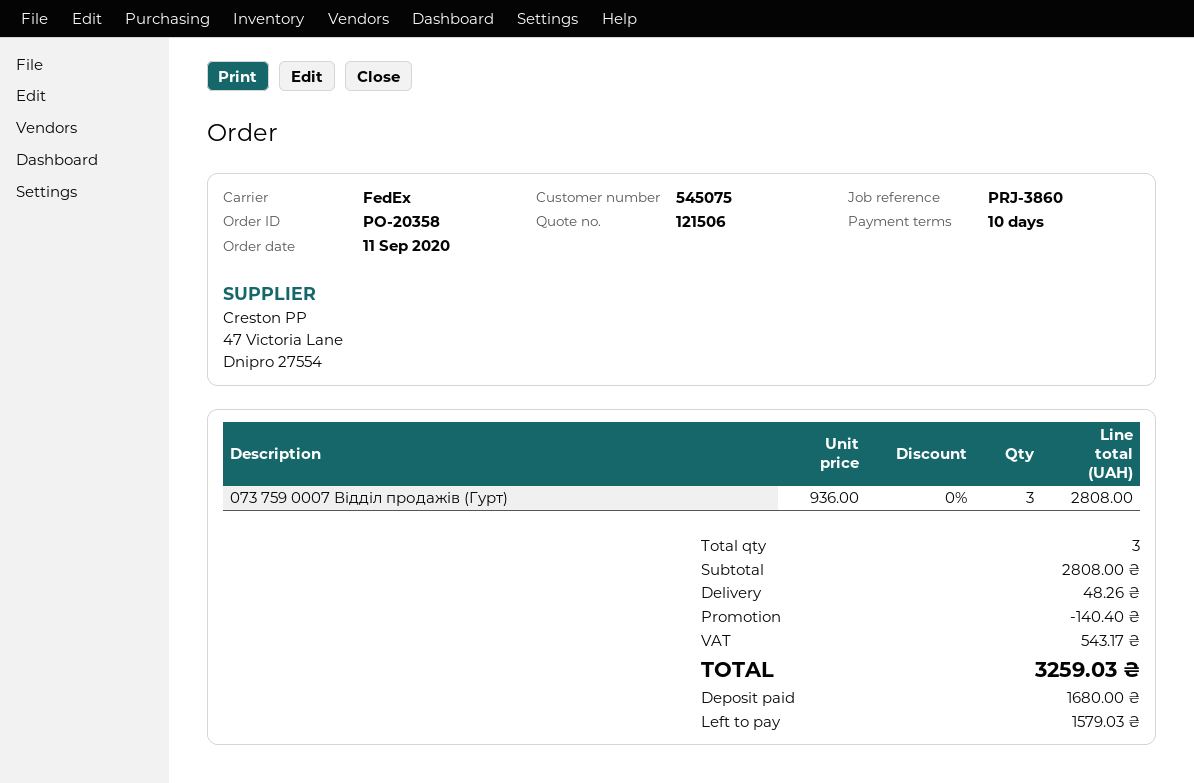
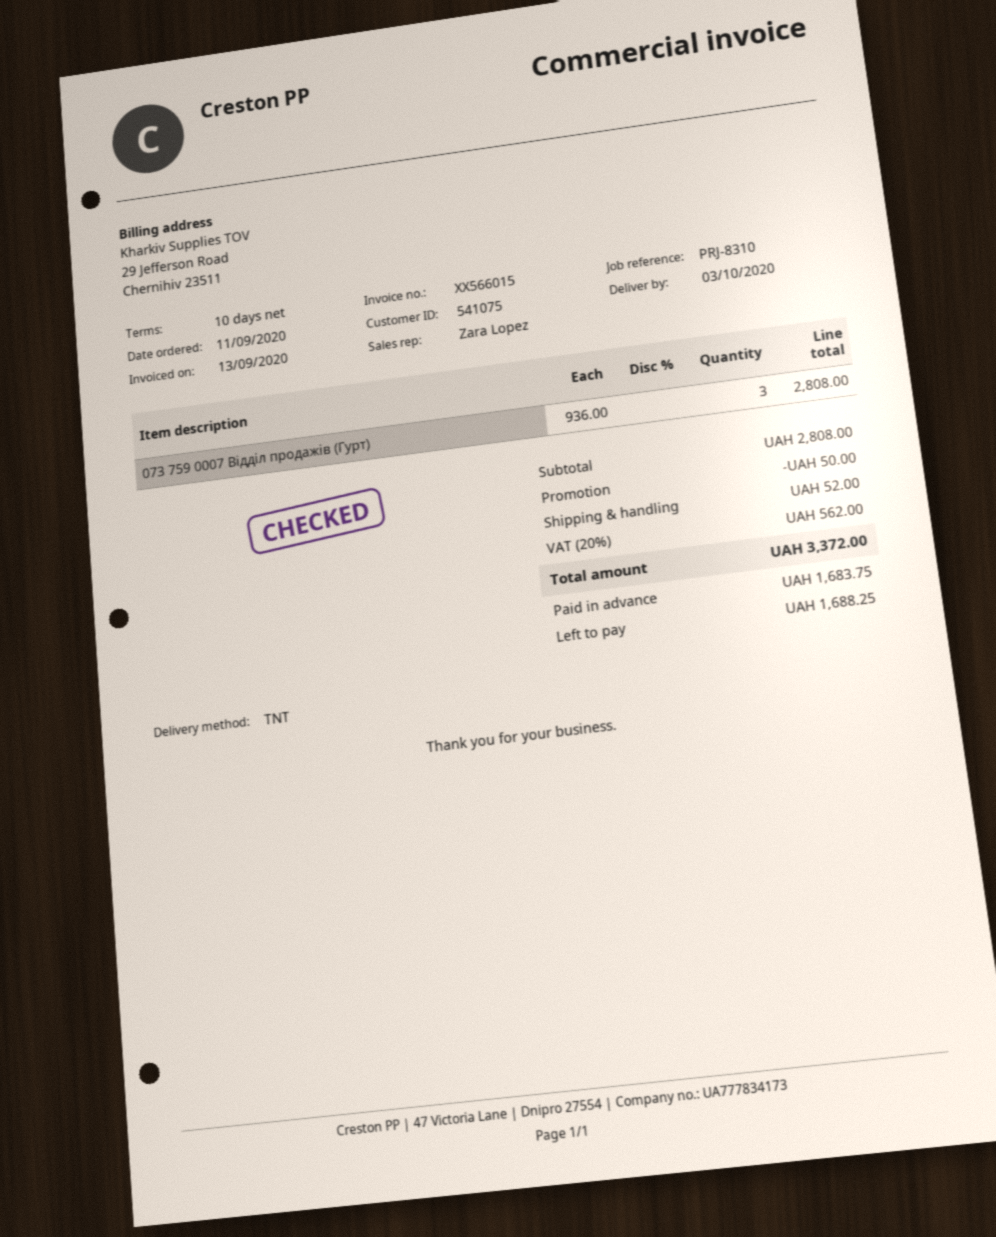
customer number: 545075 -> 541075
reference: PRJ-3860 -> PRJ-8310
shipping method: FedEx -> TNT
discount: 140.40 -> 50.00
shipping: 48.26 -> 52.00
tax: 543.17 -> 562.00
total: 3259.03 -> 3372.00
deposit: 1680.00 -> 1683.75
balance: 1579.03 -> 1688.25

